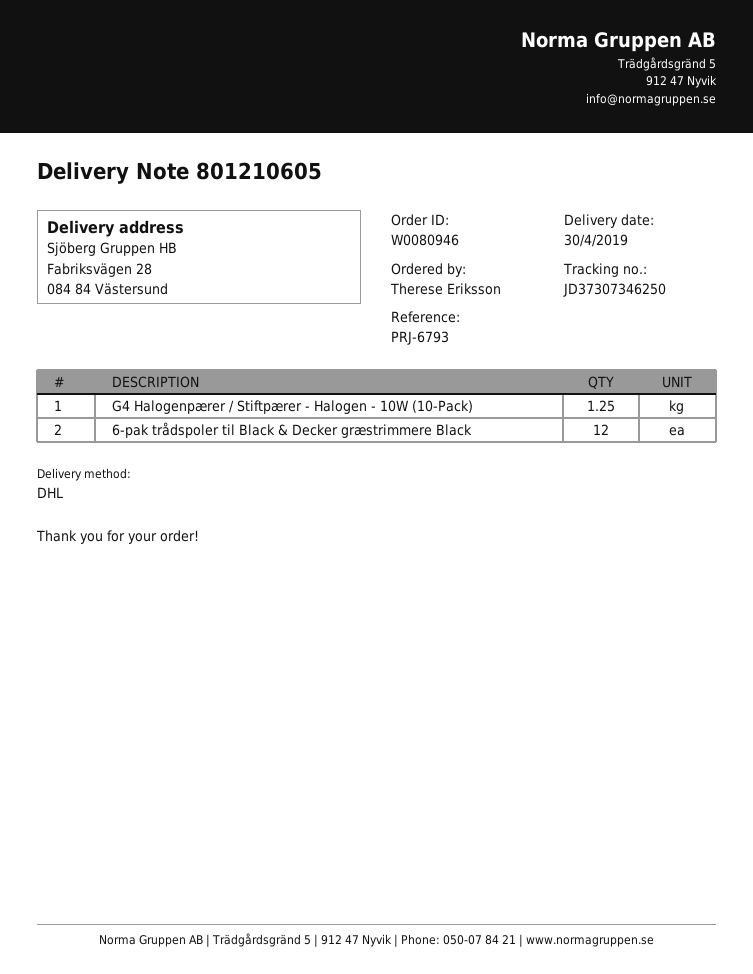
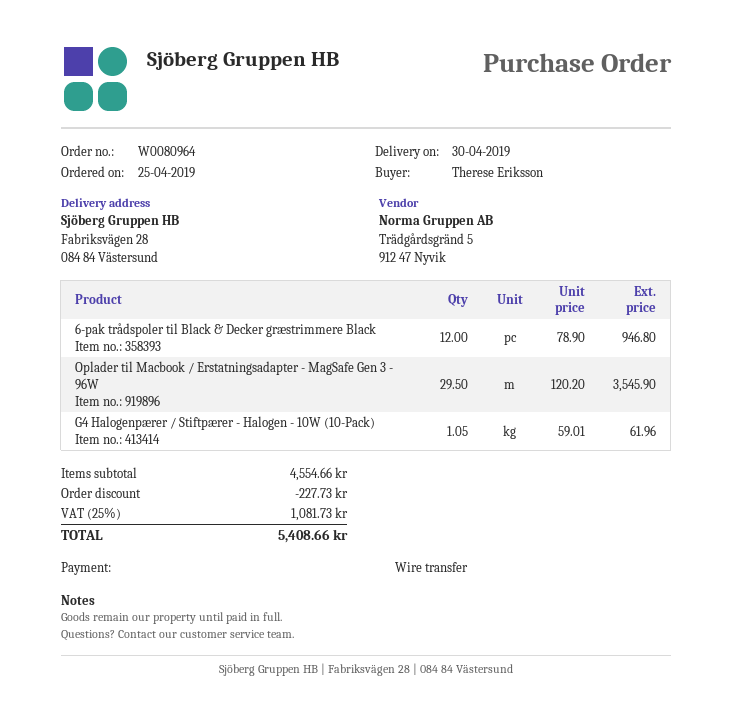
order number: W0080946 -> W0080964
G4 Halogenpærer / Stiftpærer - Halogen - 10W (10-Pack): 1.25 -> 1.05
Oplader til Macbook / Erstatningsadapter - MagSafe Gen 3 - 96W: none -> 29.5

